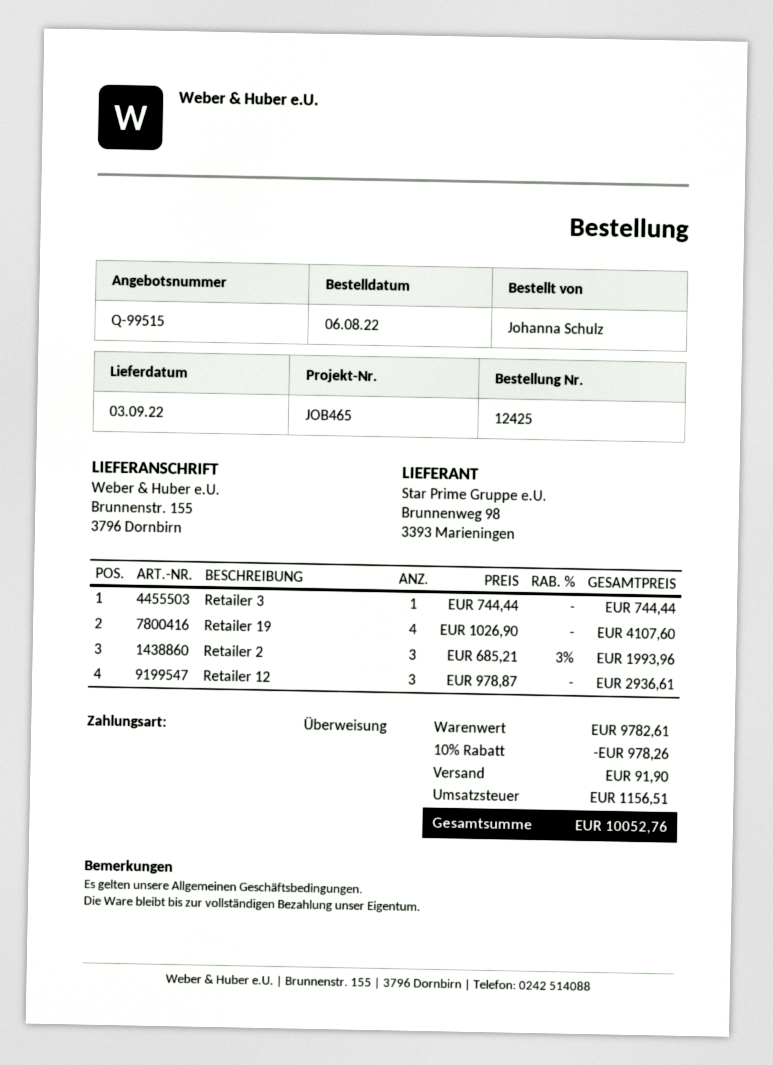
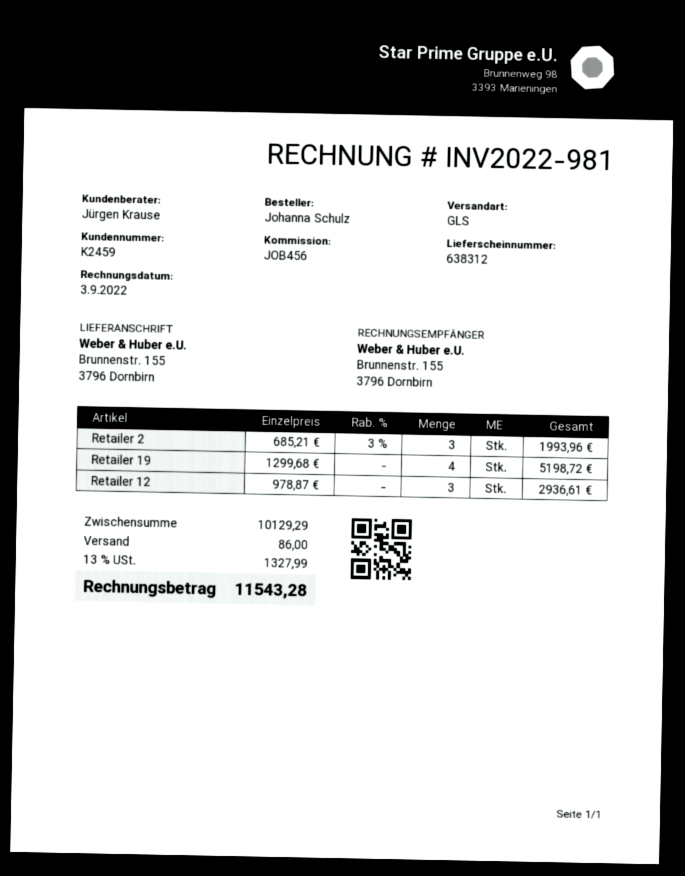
reference: JOB465 -> JOB456
Retailer 3: 1 x 744.44 = 744.44 -> none
Retailer 19: 4 x 1026.90 = 4107.60 -> 4 x 1299.68 = 5198.72
subtotal: 9782.61 -> 10129.29
discount: 10% = 978.26 -> none
shipping: 91.90 -> 86.00
tax: 1156.51 -> 1327.99
total: 10052.76 -> 11543.28

